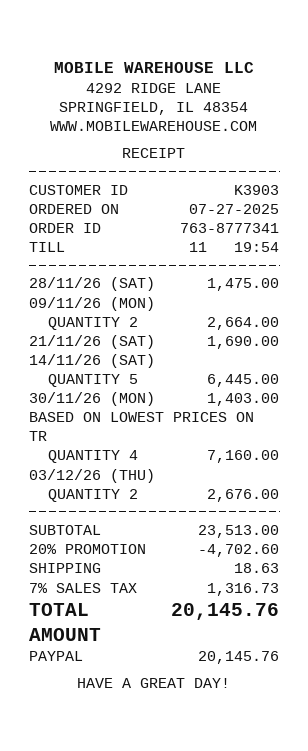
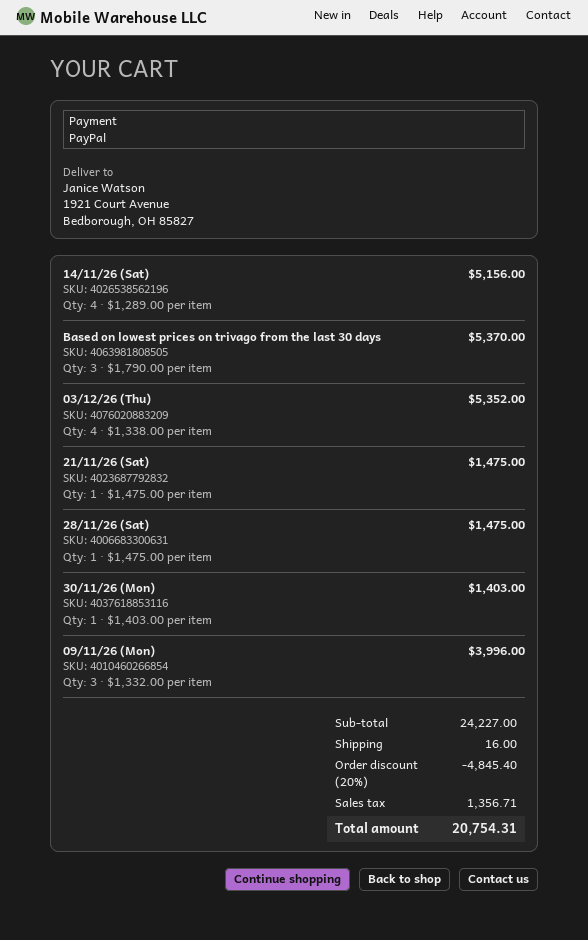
09/11/26 (MON): 2 for 2664.00 -> 3 for 3996.00
21/11/26 (SAT): 1 for 1690.00 -> 1 for 1475.00
14/11/26 (SAT): 5 for 6445.00 -> 4 for 5156.00
BASED ON LOWEST PRICES ON TR: 4 for 7160.00 -> 3 for 5370.00
03/12/26 (THU): 2 for 2676.00 -> 4 for 5352.00
subtotal: 23513.00 -> 24227.00
discount: 20% = 4702.60 -> 20% = 4845.40
shipping: 18.63 -> 16.00
tax: 1316.73 -> 1356.71
total: 20145.76 -> 20754.31

